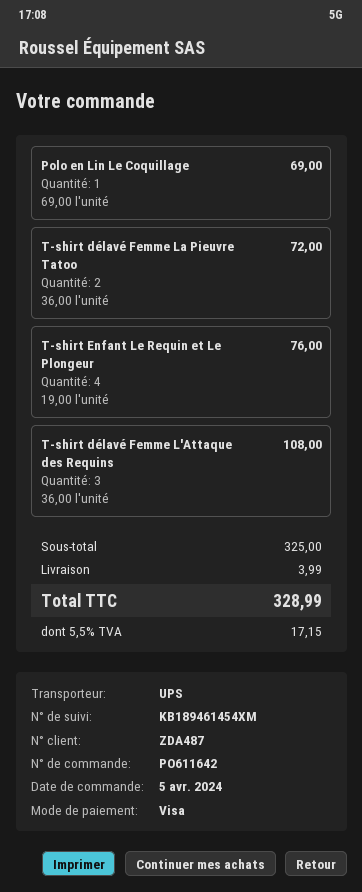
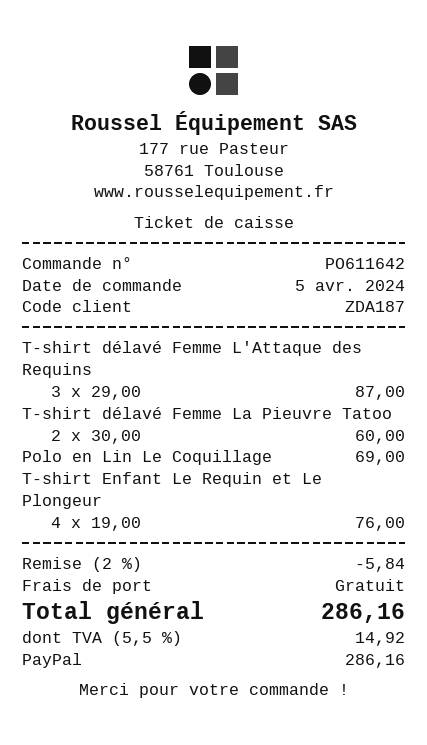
customer number: ZDA487 -> ZDA187
payment method: Visa -> PayPal
T-shirt délavé Femme La Pieuvre Tatoo: 2 x 36.00 = 72.00 -> 2 x 30.00 = 60.00
T-shirt délavé Femme L'Attaque des Requins: 3 x 36.00 = 108.00 -> 3 x 29.00 = 87.00
discount: none -> 2% = 5.84
shipping: 3.99 -> 0.00
tax: 5.5% = 17.15 -> 5.5% = 14.92
total: 328.99 -> 286.16

